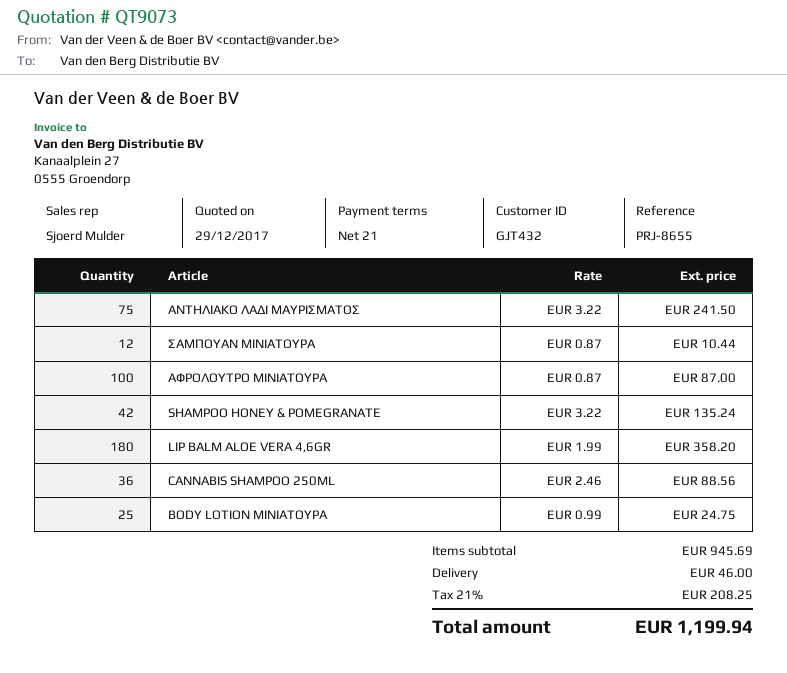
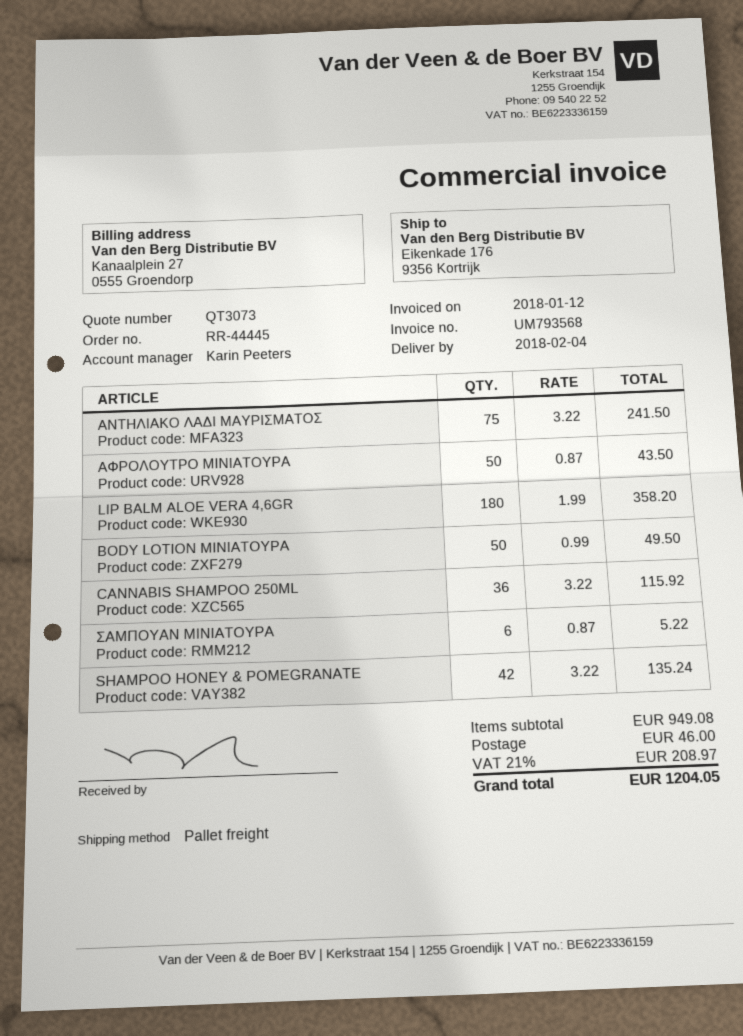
quote number: QT9073 -> QT3073
sales rep: Sjoerd Mulder -> Karin Peeters
ΣΑΜΠΟΥΑΝ ΜΙΝΙΑΤΟΥΡΑ: 12 x 0.87 = 10.44 -> 6 x 0.87 = 5.22
ΑΦΡΟΛΟΥΤΡΟ ΜΙΝΙΑΤΟΥΡΑ: 100 x 0.87 = 87.00 -> 50 x 0.87 = 43.50
CANNABIS SHAMPOO 250ML: 36 x 2.46 = 88.56 -> 36 x 3.22 = 115.92
BODY LOTION ΜΙΝΙΑΤΟΥΡΑ: 25 x 0.99 = 24.75 -> 50 x 0.99 = 49.50
subtotal: 945.69 -> 949.08
tax: 21% = 208.25 -> 21% = 208.97
total: 1199.94 -> 1204.05

